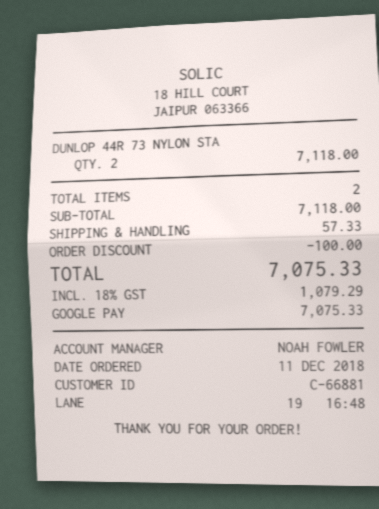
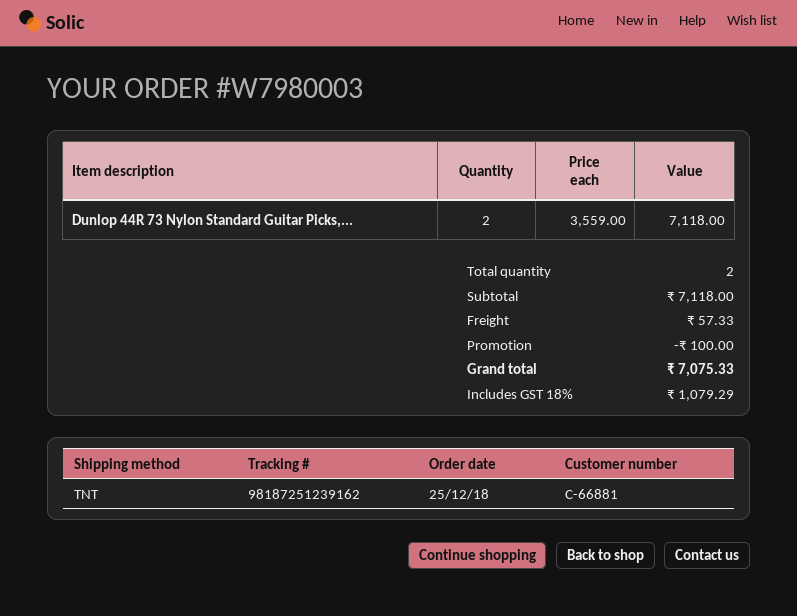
order date: 2018-12-11 -> 2018-12-25

